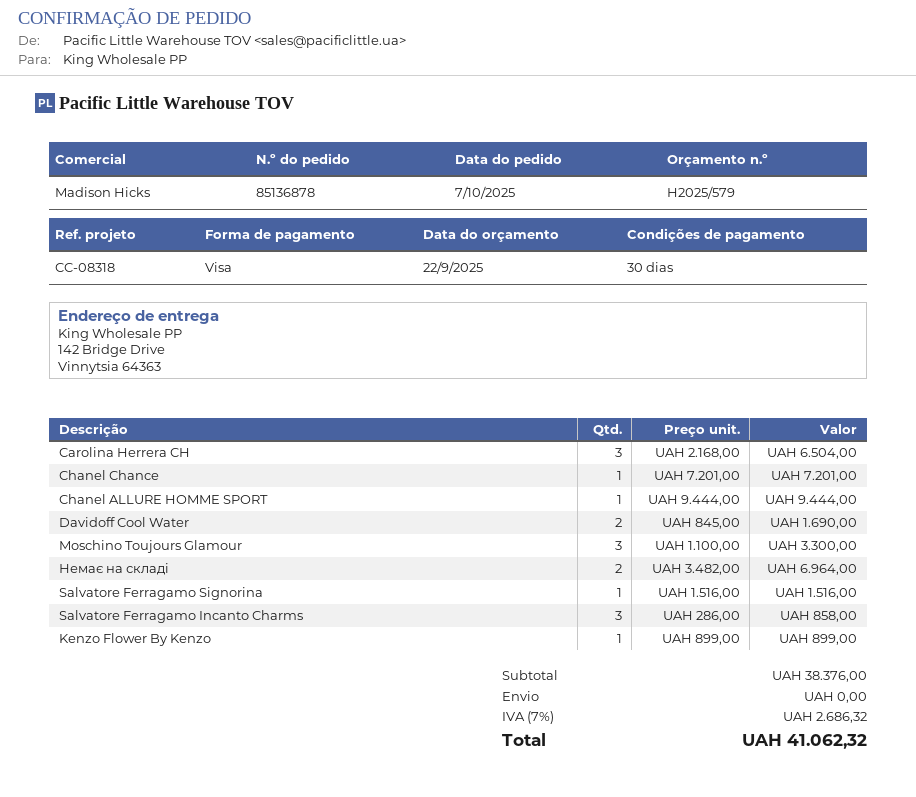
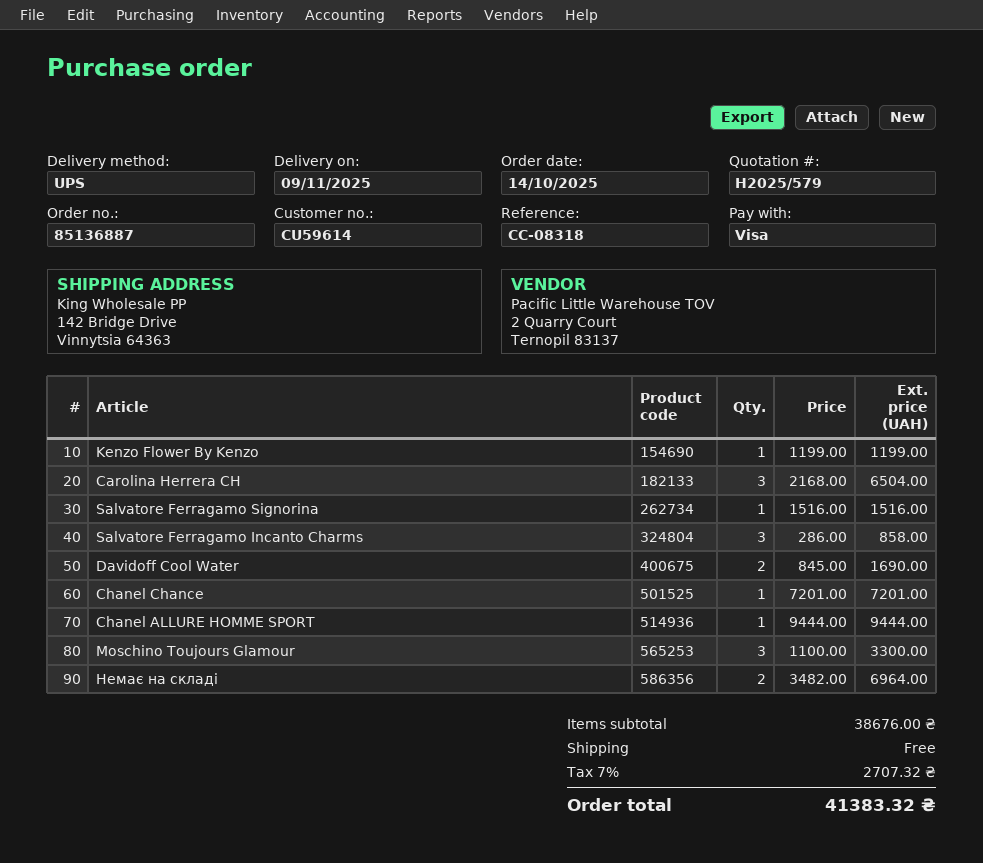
order number: 85136878 -> 85136887
order date: 2025-10-07 -> 2025-10-14
Kenzo Flower By Kenzo: 1 x 899.00 = 899.00 -> 1 x 1199.00 = 1199.00
subtotal: 38376.00 -> 38676.00
tax: 7% = 2686.32 -> 7% = 2707.32
total: 41062.32 -> 41383.32

